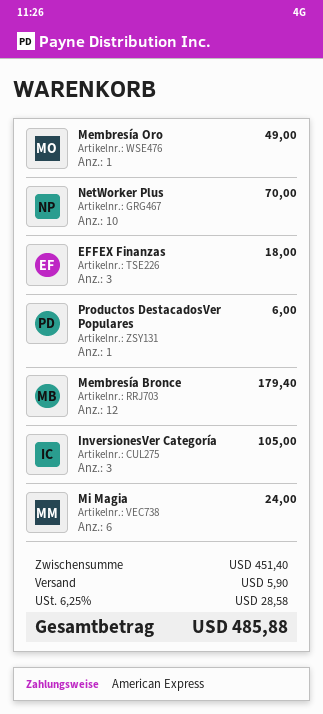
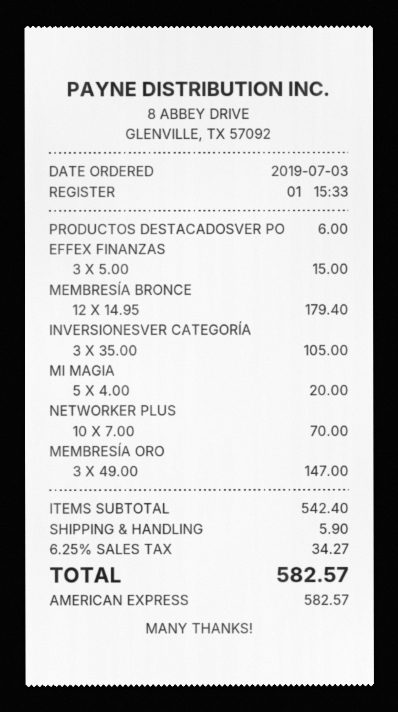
Membresía Oro: 1 for 49.00 -> 3 for 147.00
EFFEX Finanzas: 3 for 18.00 -> 3 for 15.00
Mi Magia: 6 for 24.00 -> 5 for 20.00
subtotal: 451.40 -> 542.40
tax: 6.25% = 28.58 -> 6.25% = 34.27
total: 485.88 -> 582.57

